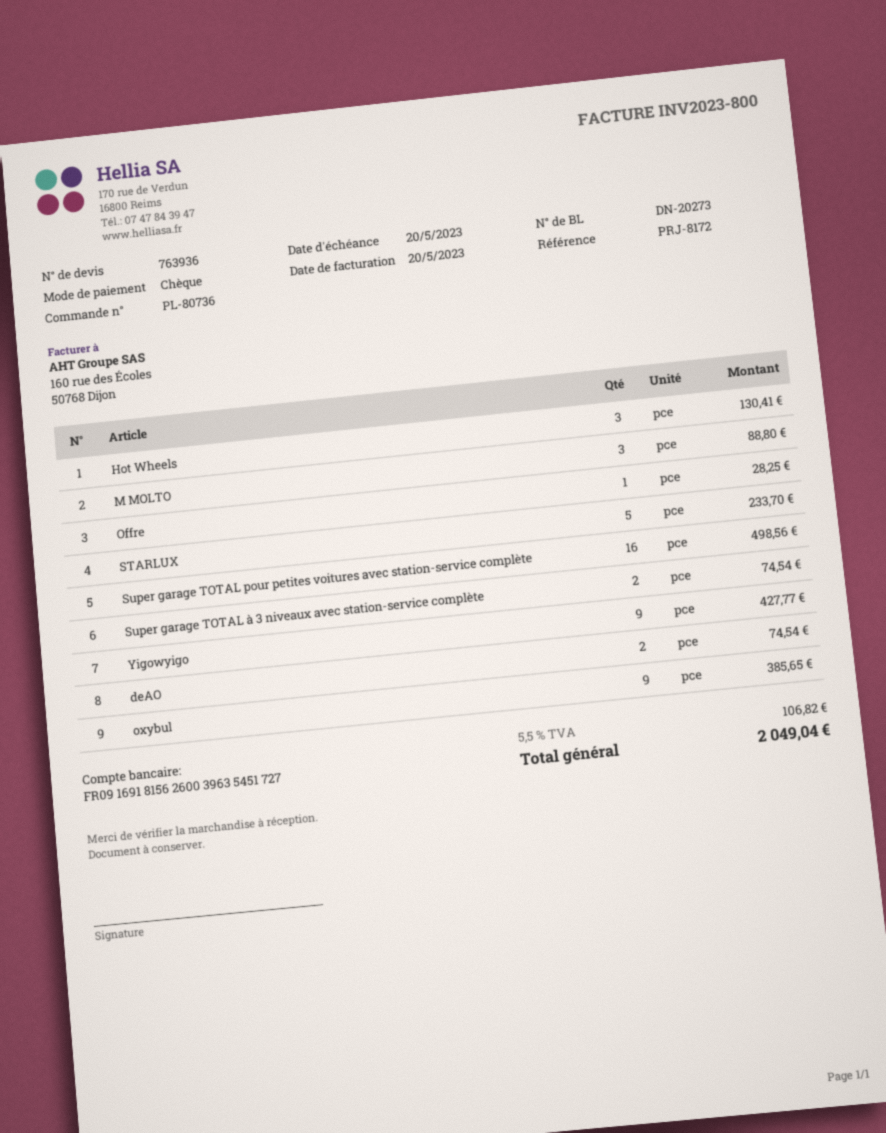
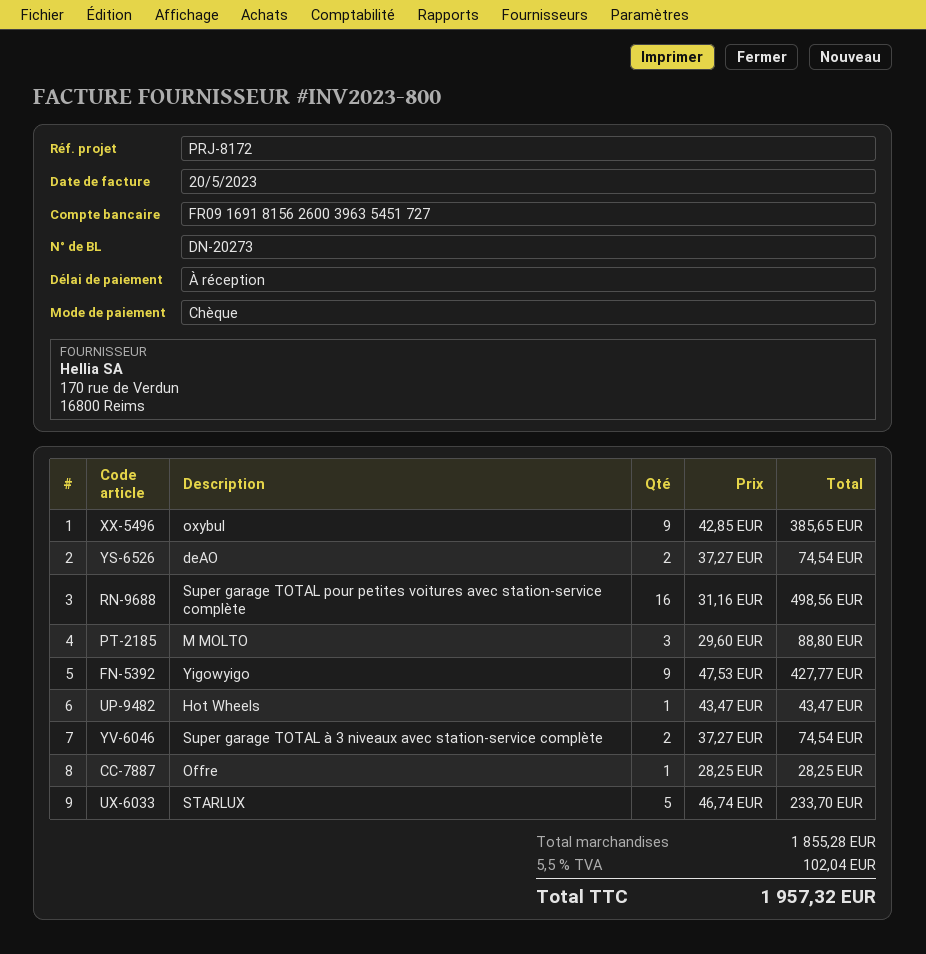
Hot Wheels: 3 for 130.41 -> 1 for 43.47
tax: 5.5% = 106.82 -> 5.5% = 102.04
total: 2049.04 -> 1957.32

